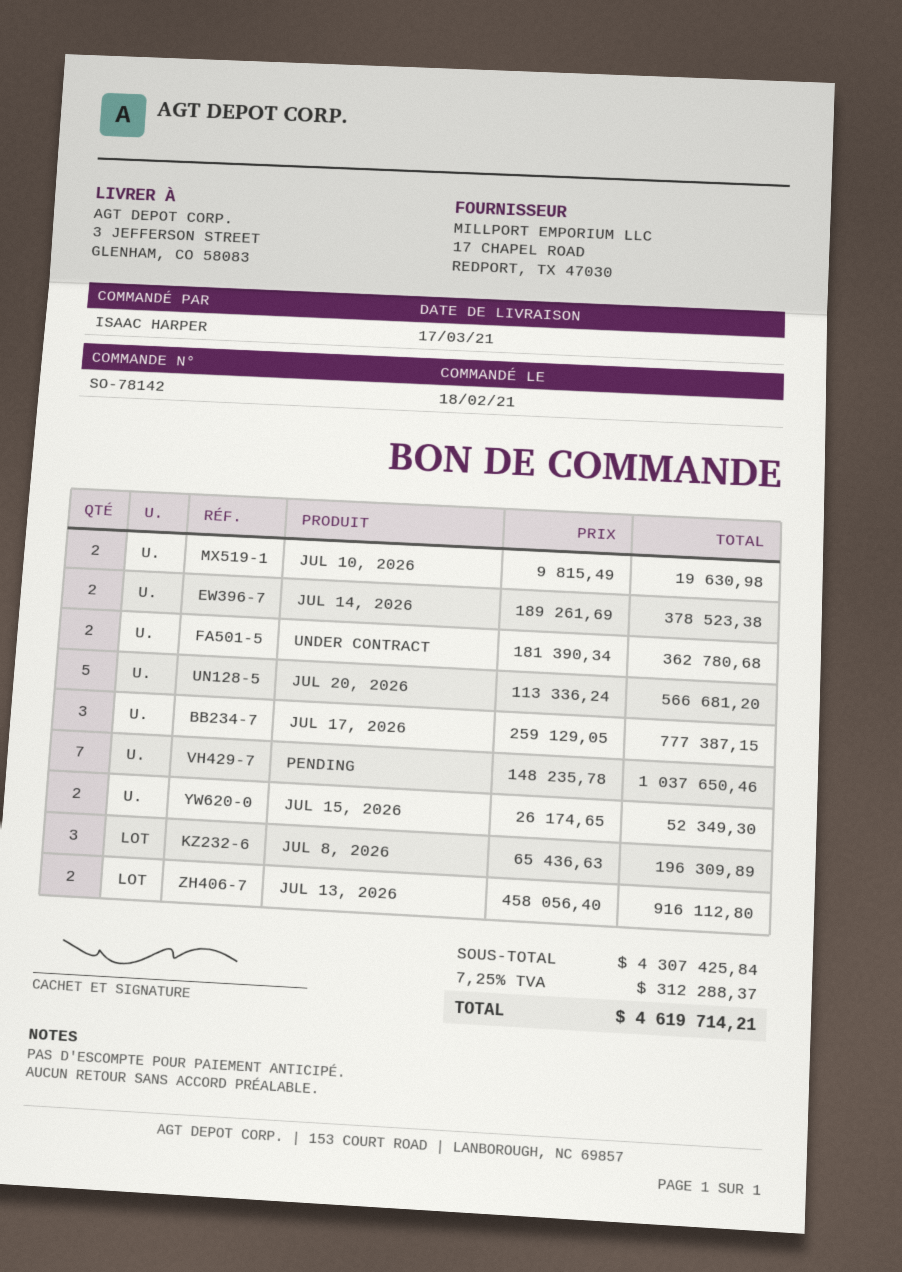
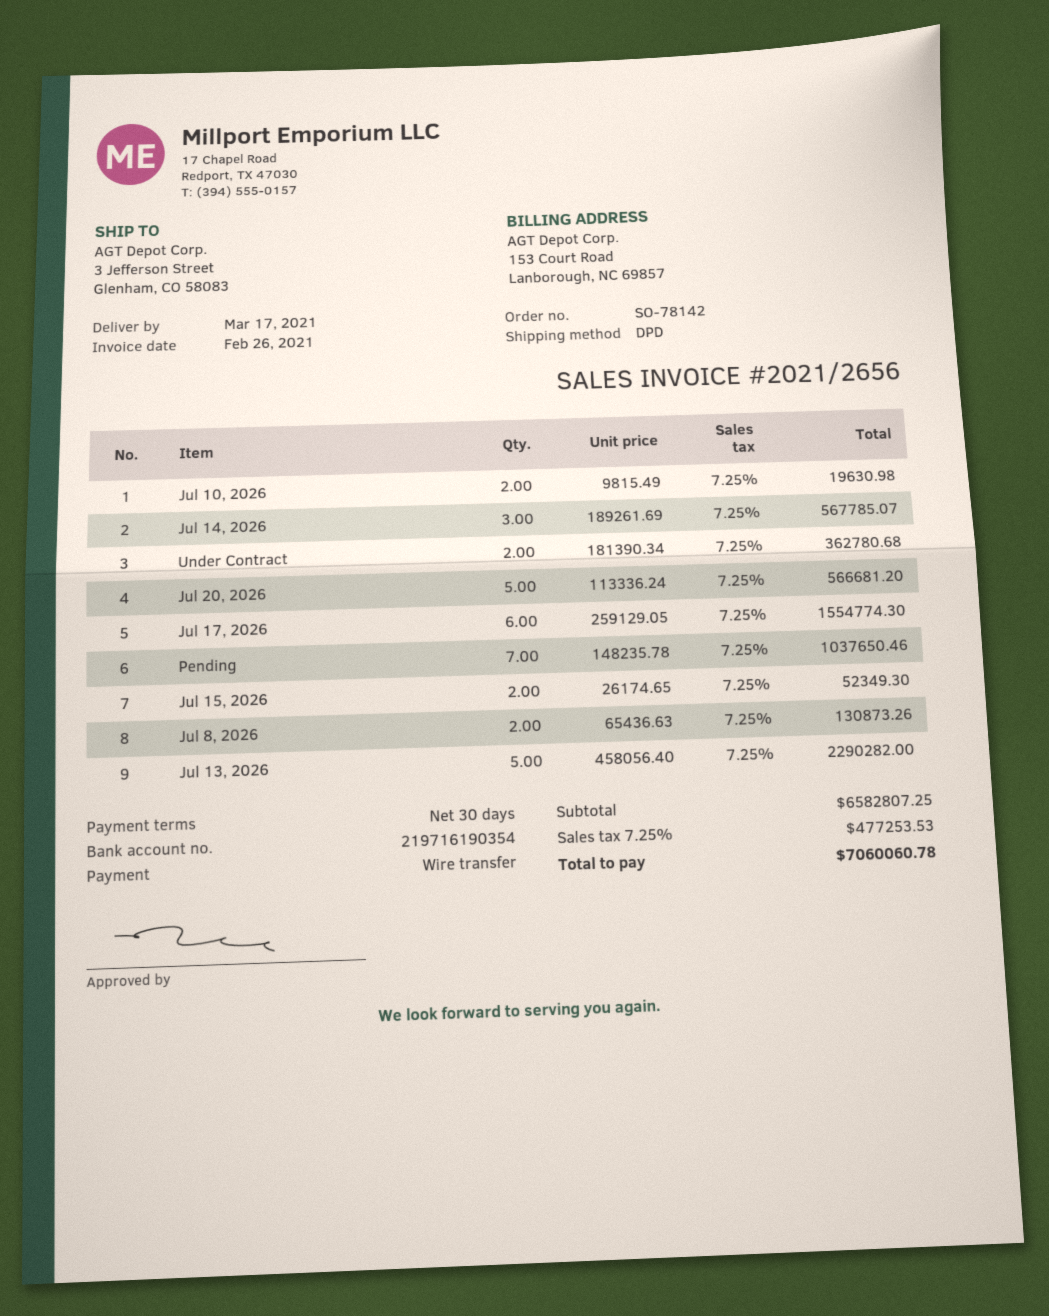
JUL 14, 2026: 2 x 189261.69 = 378523.38 -> 3 x 189261.69 = 567785.07
JUL 17, 2026: 3 x 259129.05 = 777387.15 -> 6 x 259129.05 = 1554774.30
JUL 8, 2026: 3 x 65436.63 = 196309.89 -> 2 x 65436.63 = 130873.26
JUL 13, 2026: 2 x 458056.40 = 916112.80 -> 5 x 458056.40 = 2290282.00
subtotal: 4307425.84 -> 6582807.25
tax: 7.25% = 312288.37 -> 7.25% = 477253.53
total: 4619714.21 -> 7060060.78

